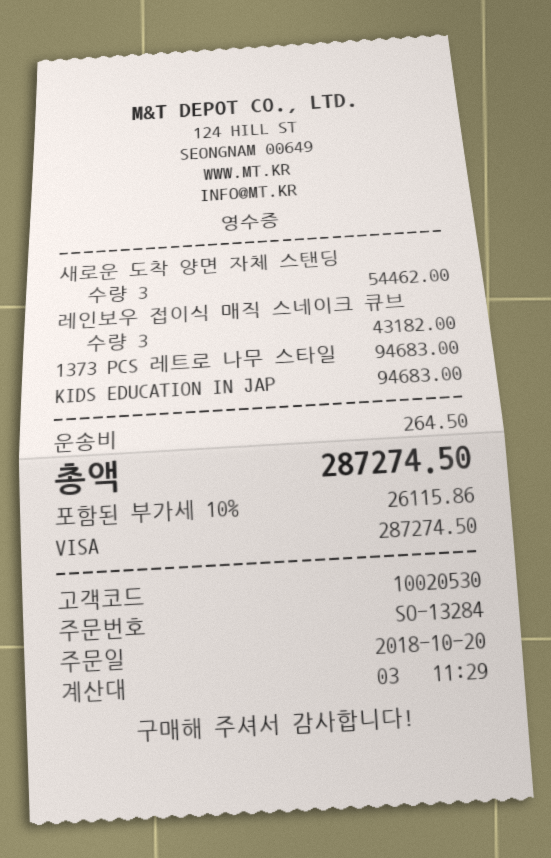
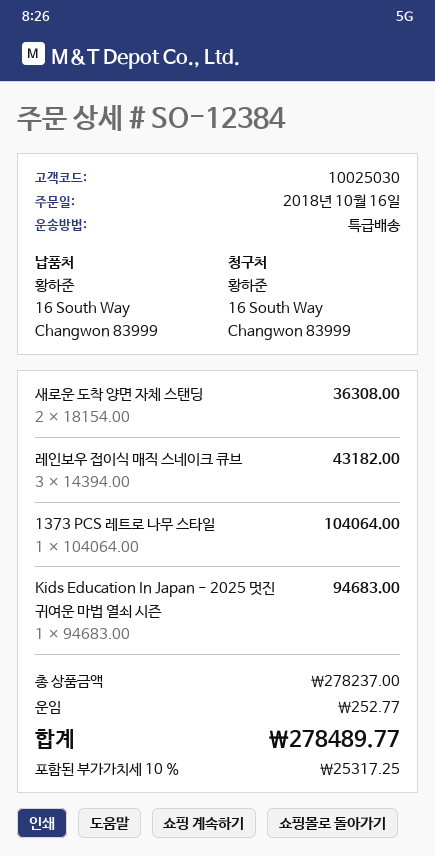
order number: SO-13284 -> SO-12384
order date: 2018-10-20 -> 2018-10-16
customer number: 10020530 -> 10025030
새로운 도착 양면 자체 스탠딩: 3 for 54462.00 -> 2 for 36308.00
1373 PCS 레트로 나무 스타일: 1 for 94683.00 -> 1 for 104064.00
shipping: 264.50 -> 252.77
tax: 10% = 26115.86 -> 10% = 25317.25
total: 287274.50 -> 278489.77

